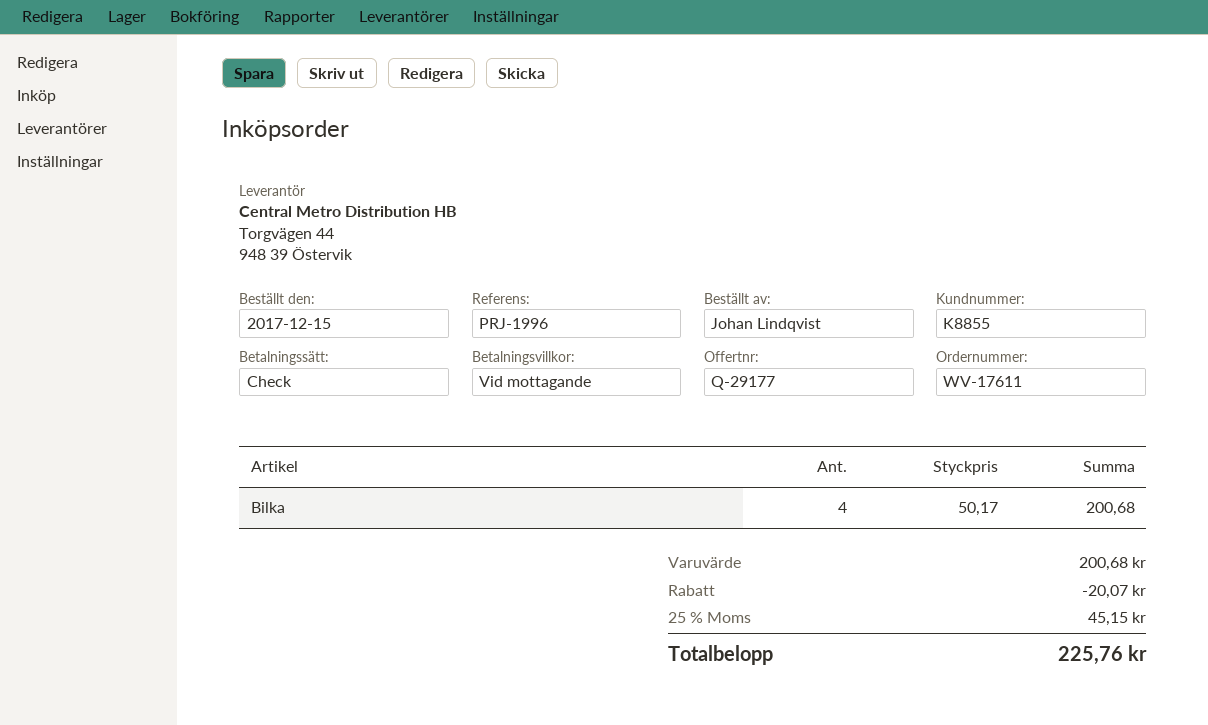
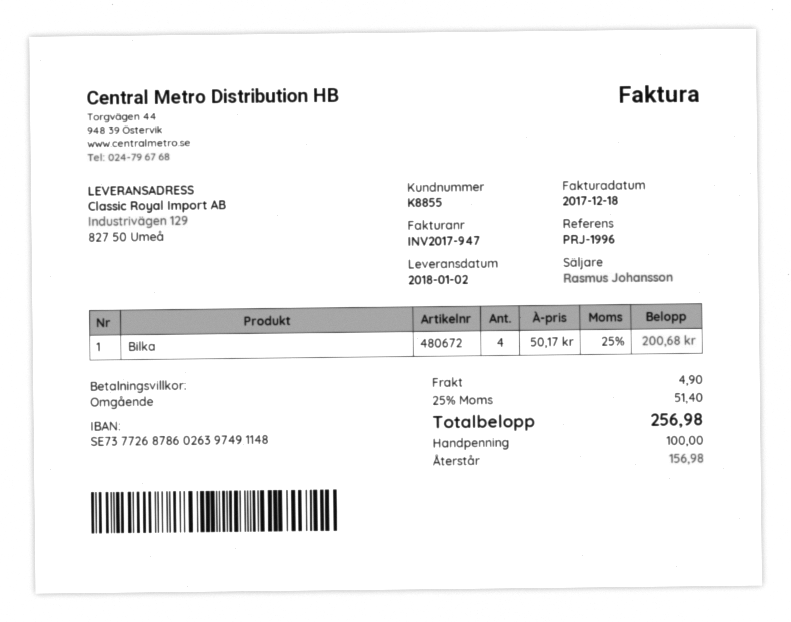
discount: 20.07 -> none
shipping: none -> 4.90
tax: 25% = 45.15 -> 25% = 51.40
total: 225.76 -> 256.98

